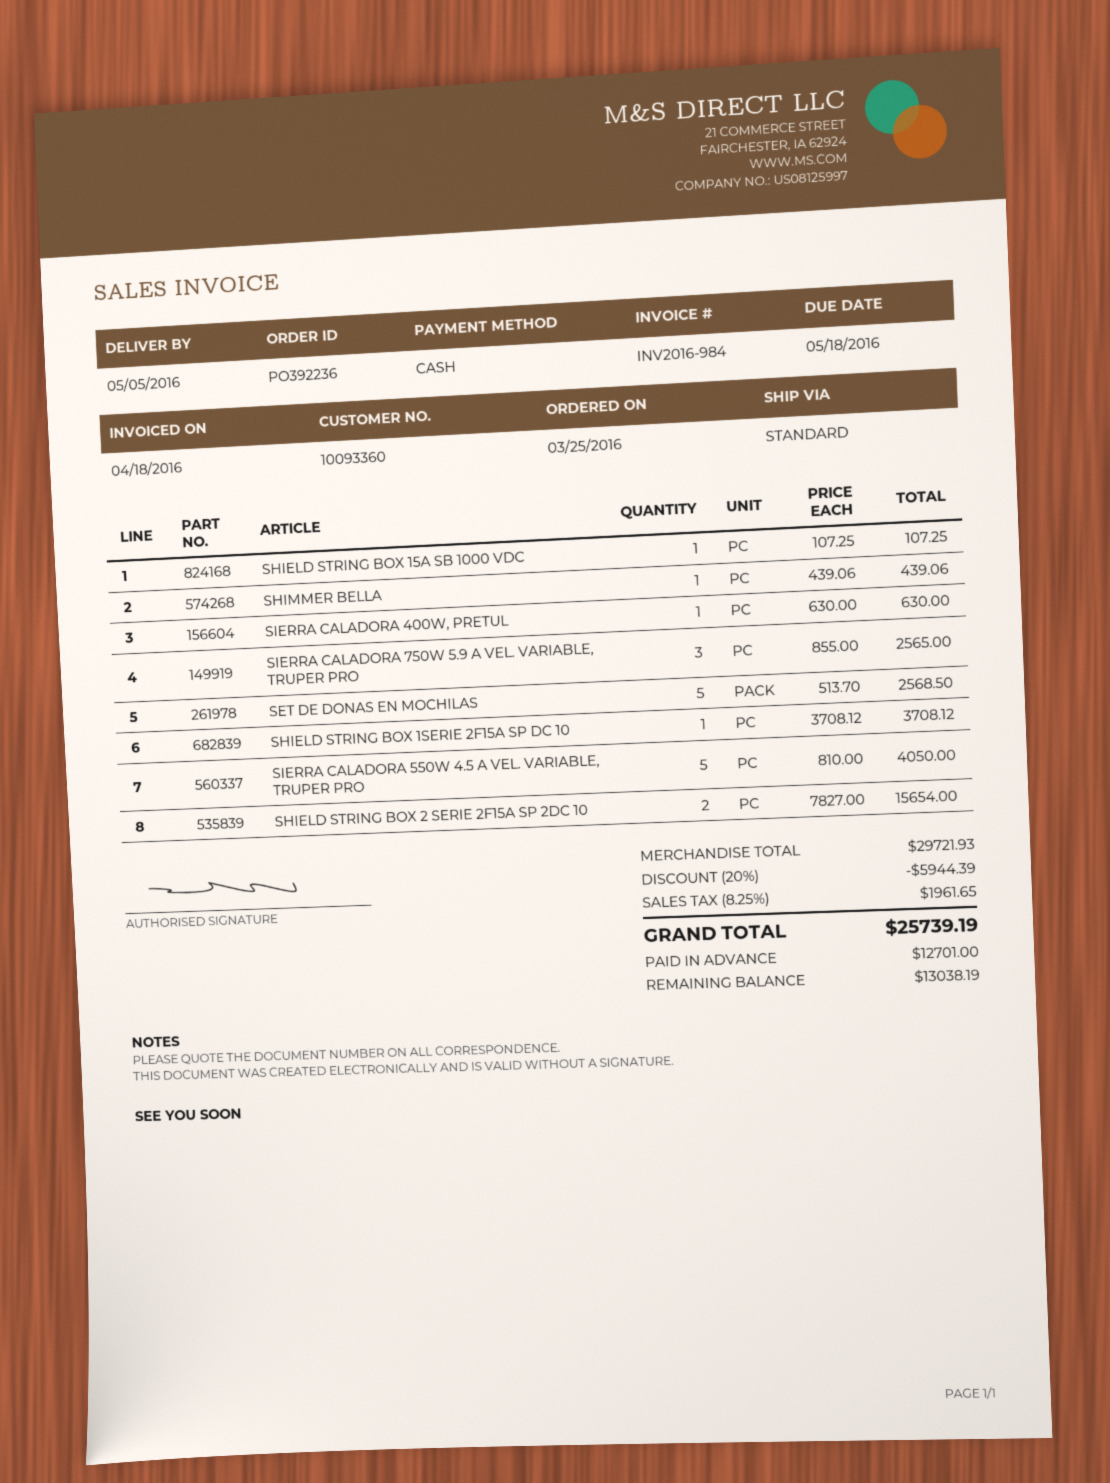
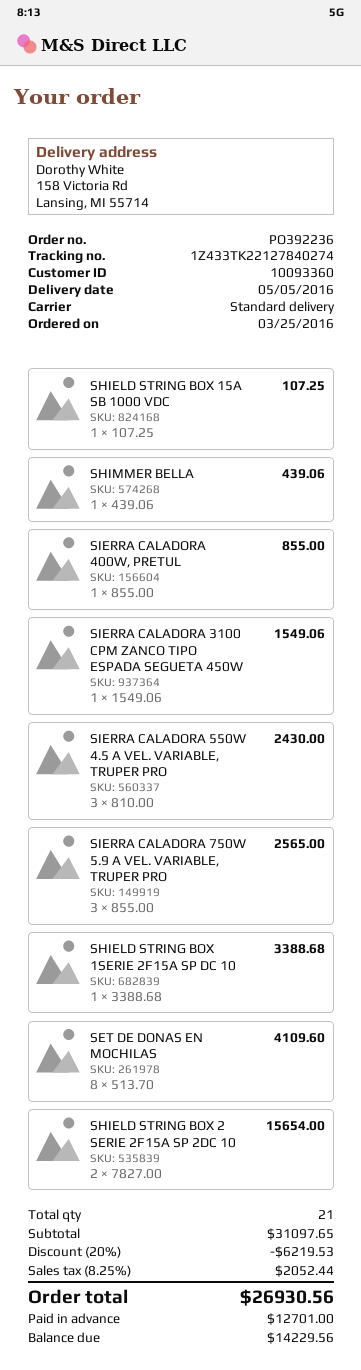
SIERRA CALADORA 400W, PRETUL: 1 x 630.00 = 630.00 -> 1 x 855.00 = 855.00
SET DE DONAS EN MOCHILAS: 5 x 513.70 = 2568.50 -> 8 x 513.70 = 4109.60
SHIELD STRING BOX 1SERIE 2F15A SP DC 10: 1 x 3708.12 = 3708.12 -> 1 x 3388.68 = 3388.68
SIERRA CALADORA 550W 4.5 A VEL. VARIABLE, TRUPER PRO: 5 x 810.00 = 4050.00 -> 3 x 810.00 = 2430.00
SIERRA CALADORA 3100 CPM ZANCO TIPO ESPADA SEGUETA 450W: none -> 1 x 1549.06 = 1549.06
subtotal: 29721.93 -> 31097.65
discount: 20% = 5944.39 -> 20% = 6219.53
tax: 8.25% = 1961.65 -> 8.25% = 2052.44
total: 25739.19 -> 26930.56
balance: 13038.19 -> 14229.56

